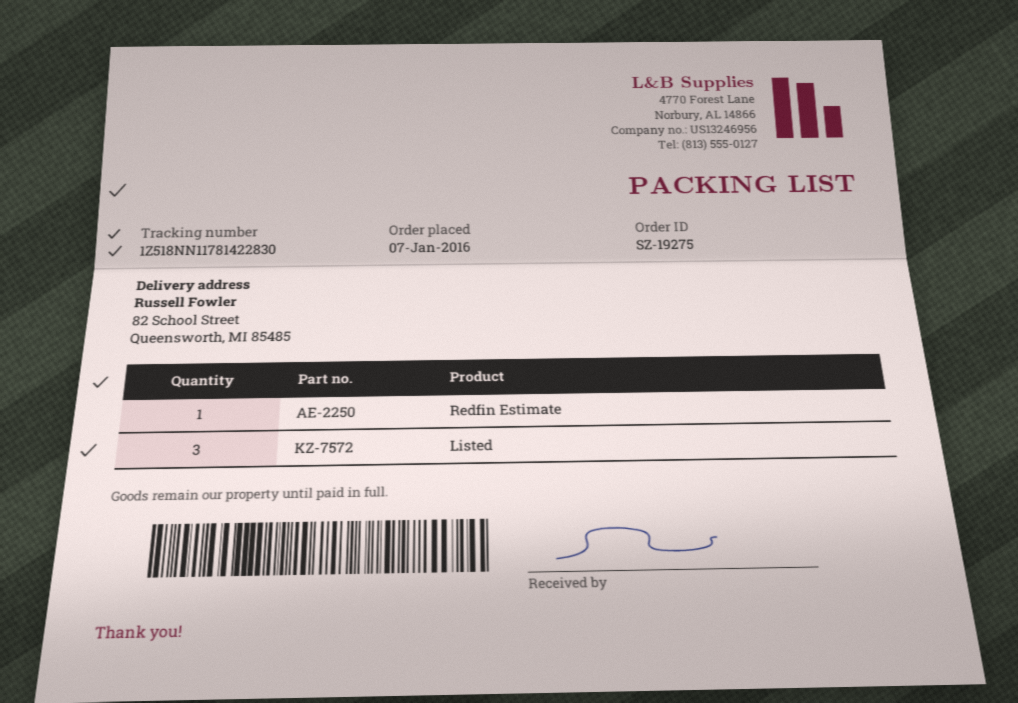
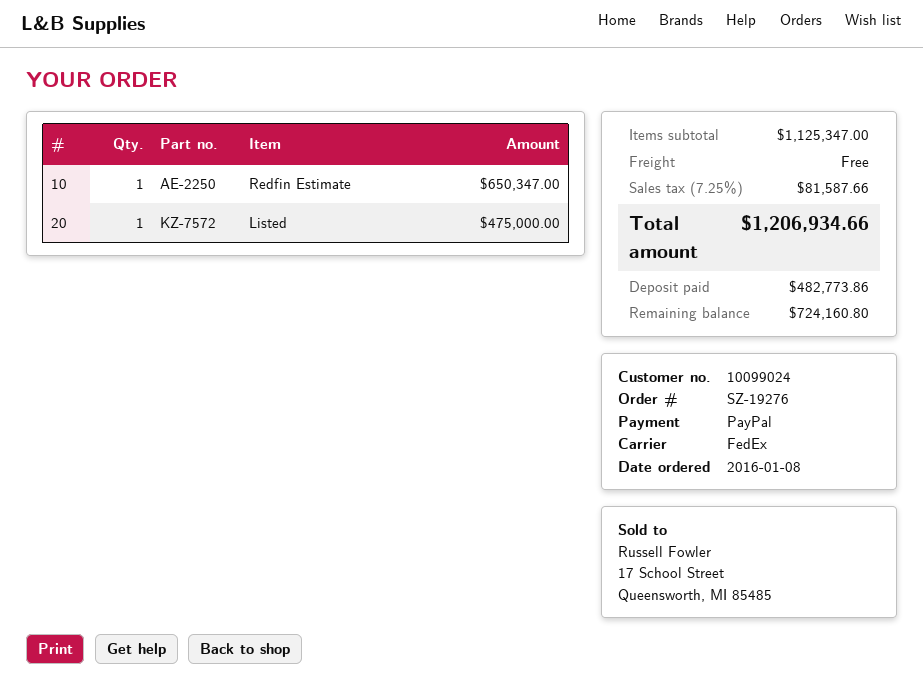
order number: SZ-19275 -> SZ-19276
order date: 2016-01-07 -> 2016-01-08
Listed: 3 -> 1

